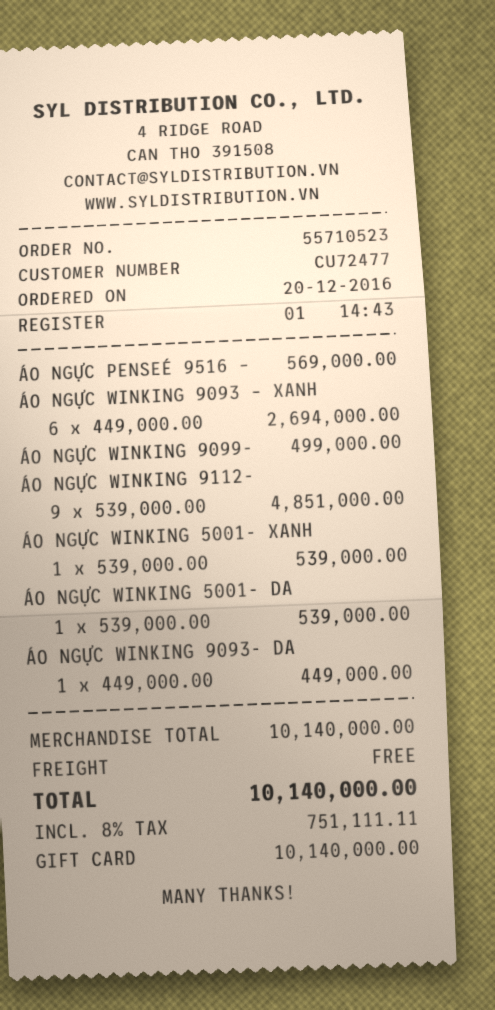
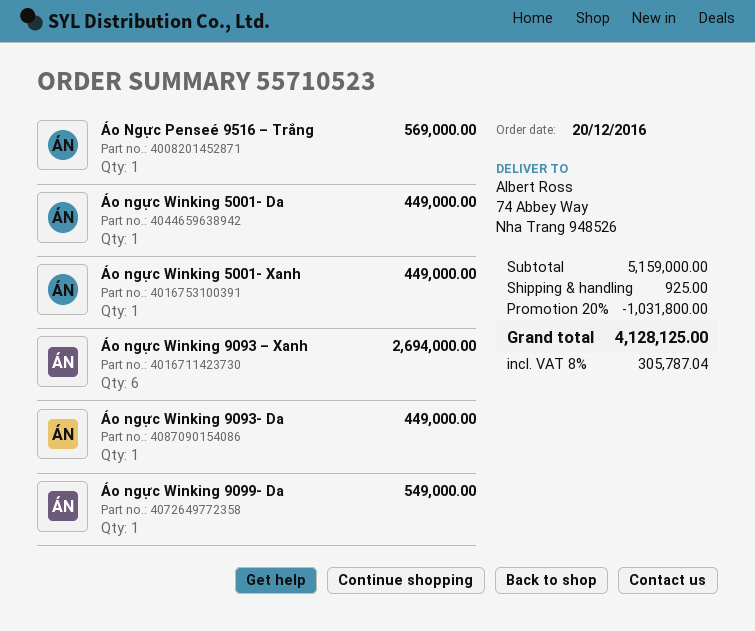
ÁO NGỰC WINKING 9099-: 1 for 499000.00 -> 1 for 549000.00
ÁO NGỰC WINKING 9112-: 9 for 4851000.00 -> none
ÁO NGỰC WINKING 5001- XANH: 1 for 539000.00 -> 1 for 449000.00
ÁO NGỰC WINKING 5001- DA: 1 for 539000.00 -> 1 for 449000.00
subtotal: 10140000.00 -> 5159000.00
discount: none -> 20% = 1031800.00
shipping: 0.00 -> 925.00
tax: 8% = 751111.11 -> 8% = 305787.04
total: 10140000.00 -> 4128125.00

